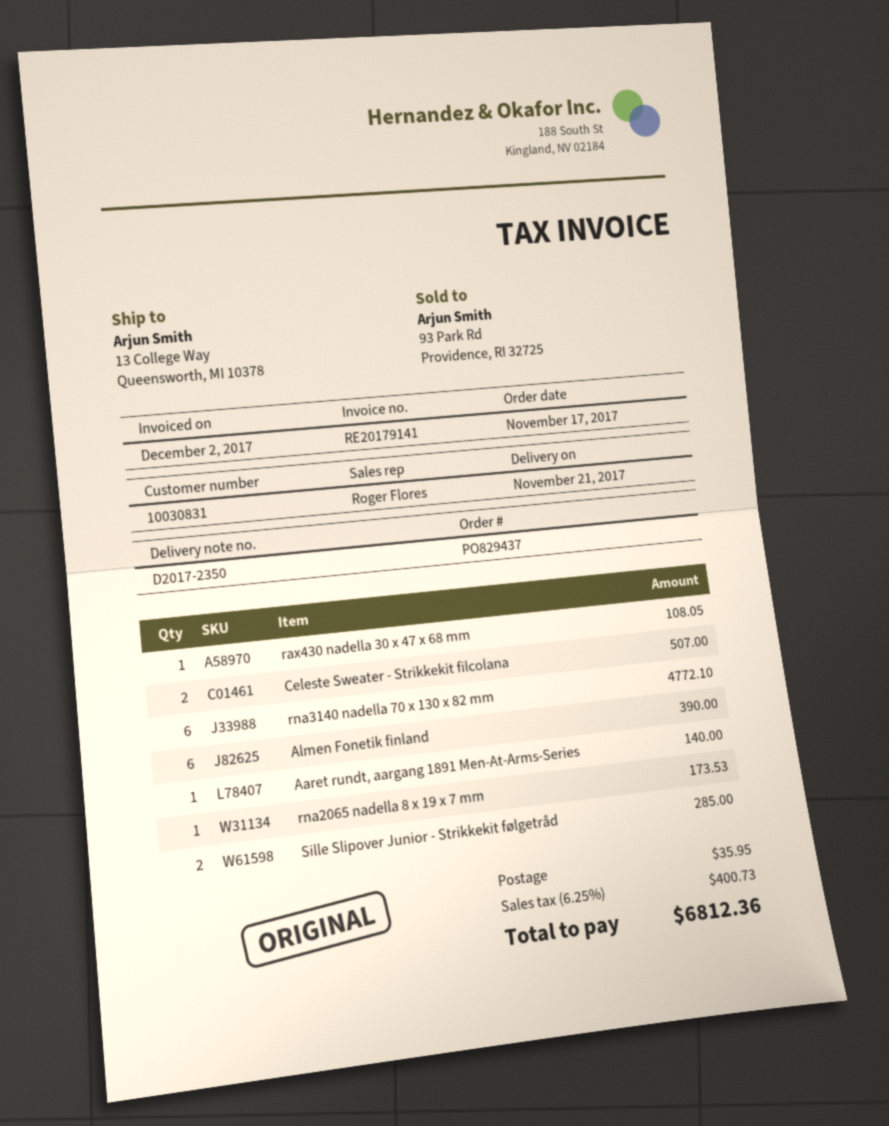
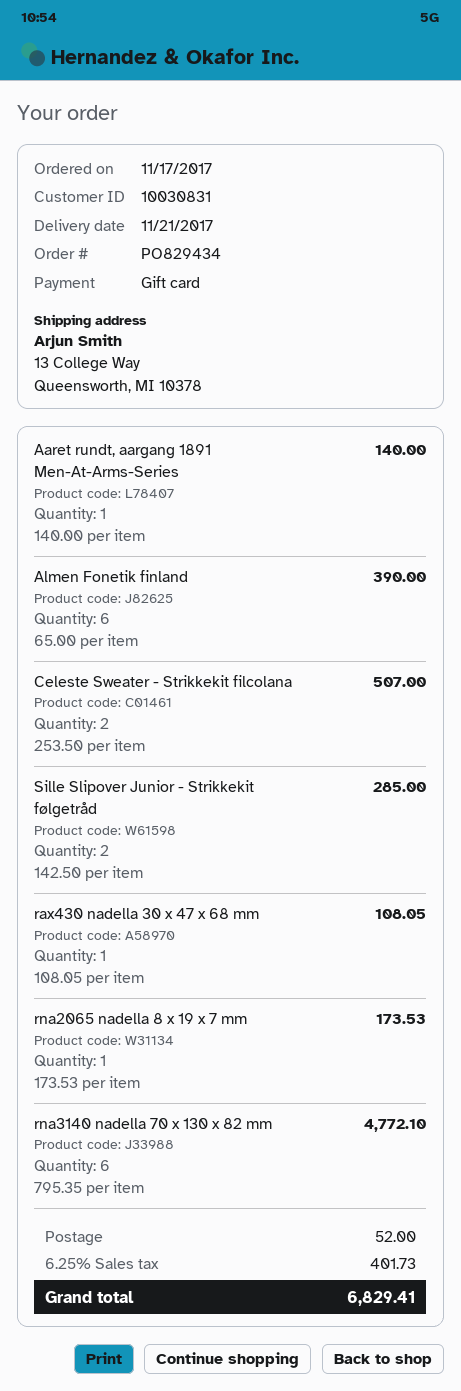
order number: PO829437 -> PO829434
shipping: 35.95 -> 52.00
tax: 6.25% = 400.73 -> 6.25% = 401.73
total: 6812.36 -> 6829.41

